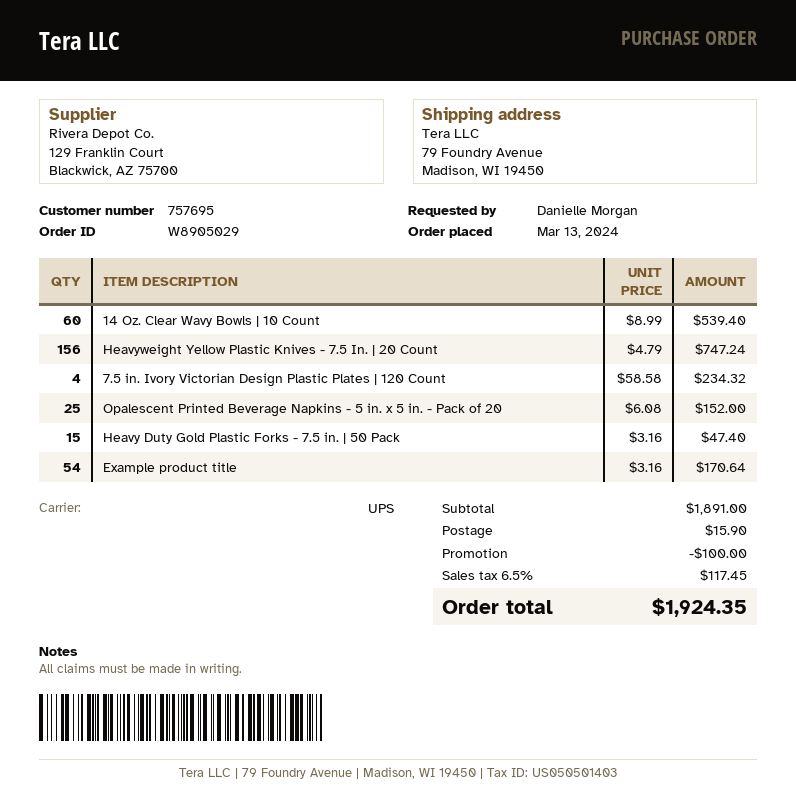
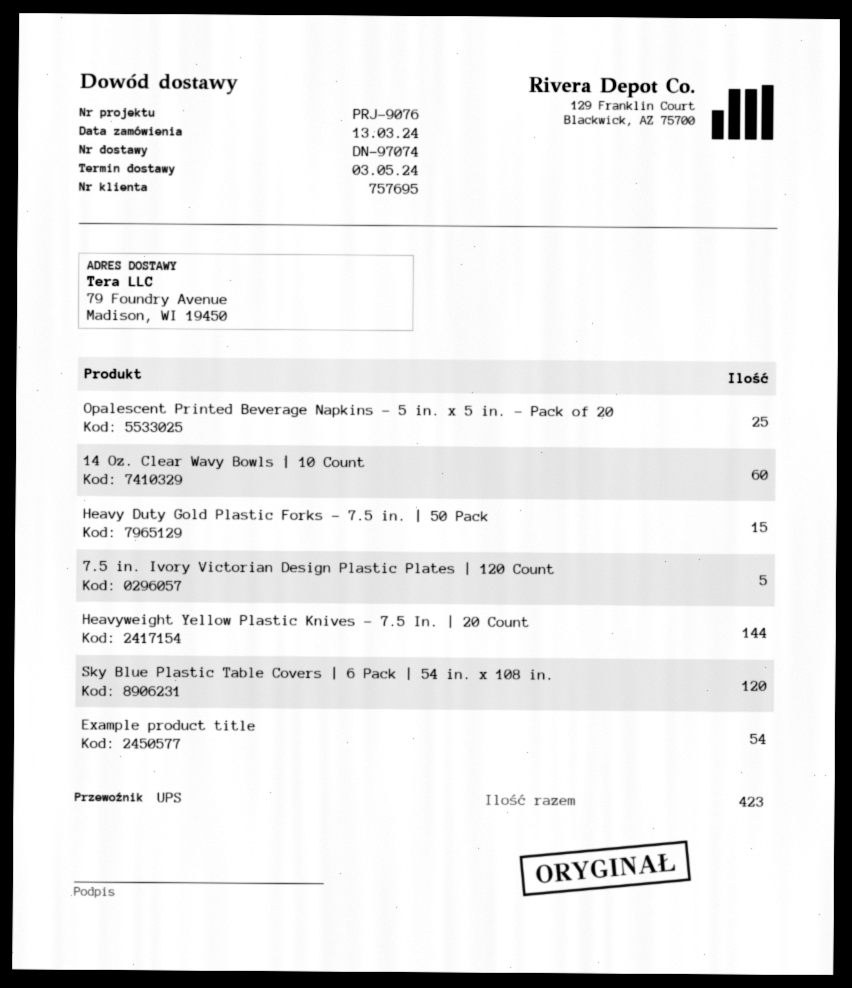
Heavyweight Yellow Plastic Knives - 7.5 In. | 20 Count: 156 -> 144
7.5 in. Ivory Victorian Design Plastic Plates | 120 Count: 4 -> 5
Sky Blue Plastic Table Covers | 6 Pack | 54 in. x 108 in.: none -> 120

